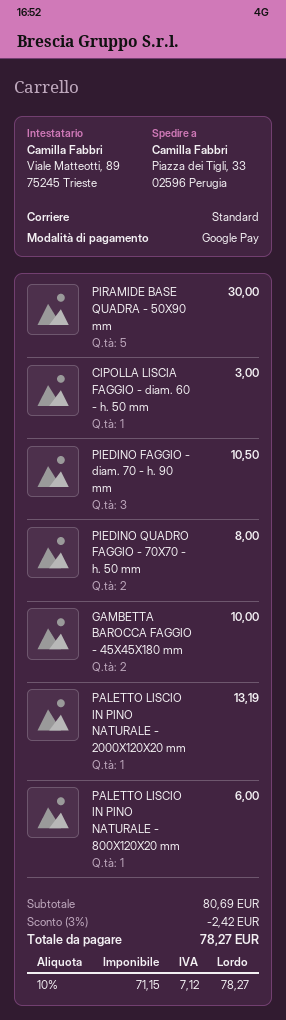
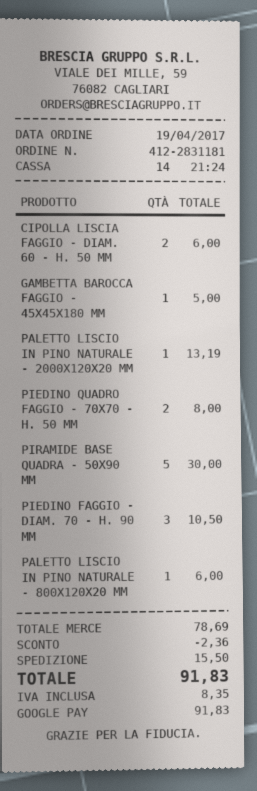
CIPOLLA LISCIA FAGGIO - diam. 60 - h. 50 mm: 1 for 3.00 -> 2 for 6.00
GAMBETTA BAROCCA FAGGIO - 45X45X180 mm: 2 for 10.00 -> 1 for 5.00
subtotal: 80.69 -> 78.69
discount: 2.42 -> 2.36
shipping: none -> 15.50
tax: 7.12 -> 8.35
total: 78.27 -> 91.83

